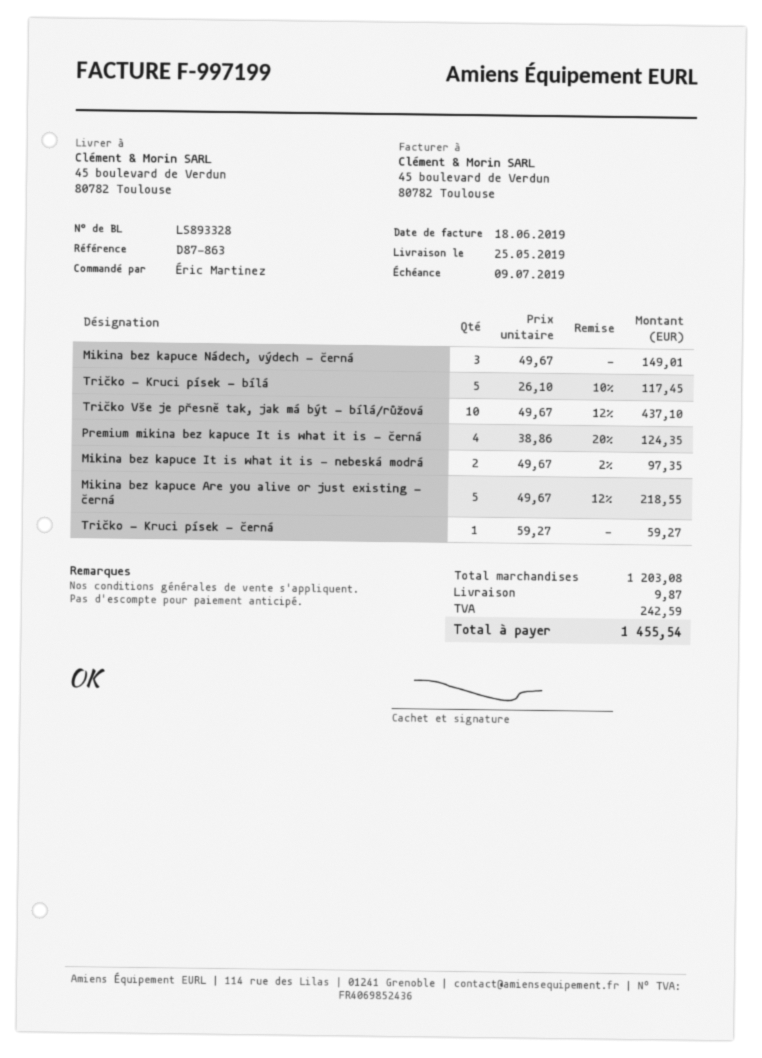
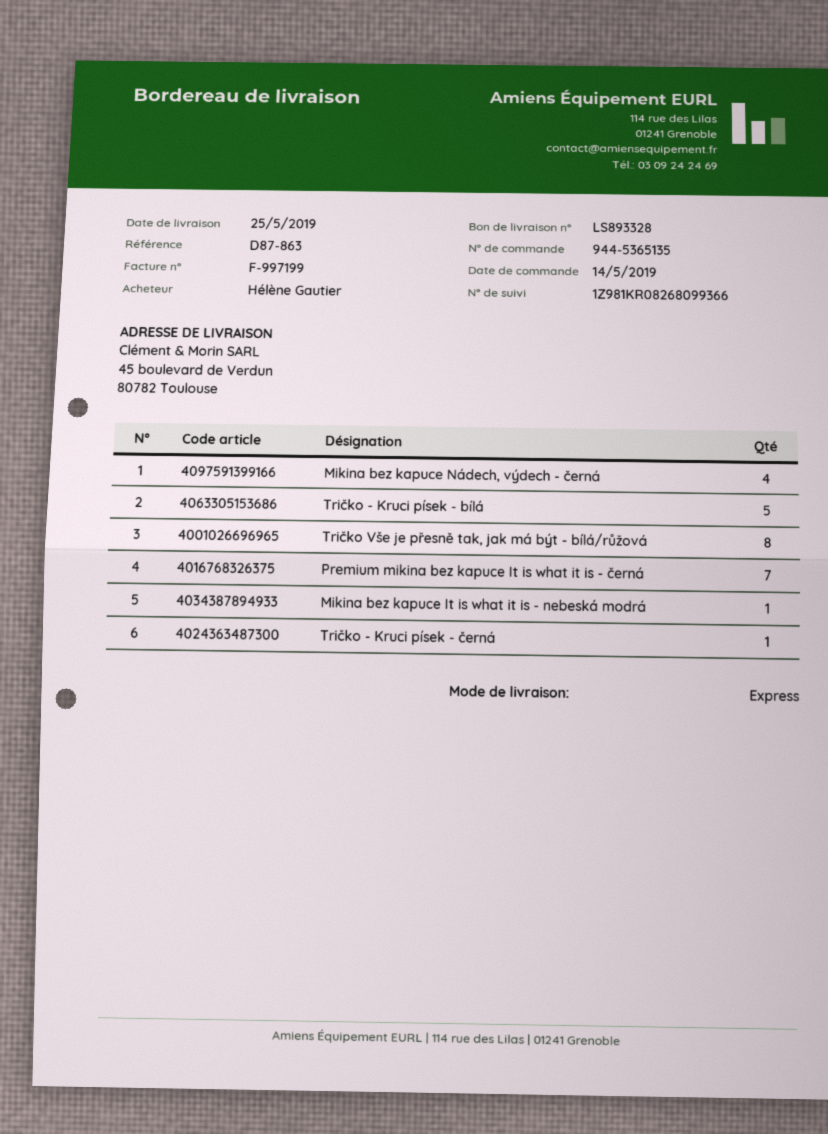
ordered by: Éric Martinez -> Hélène Gautier
Mikina bez kapuce Nádech, výdech - černá: 3 -> 4
Tričko Vše je přesně tak, jak má být - bílá/růžová: 10 -> 8
Premium mikina bez kapuce It is what it is - černá: 4 -> 7
Mikina bez kapuce It is what it is - nebeská modrá: 2 -> 1
Mikina bez kapuce Are you alive or just existing - černá: 5 -> none

